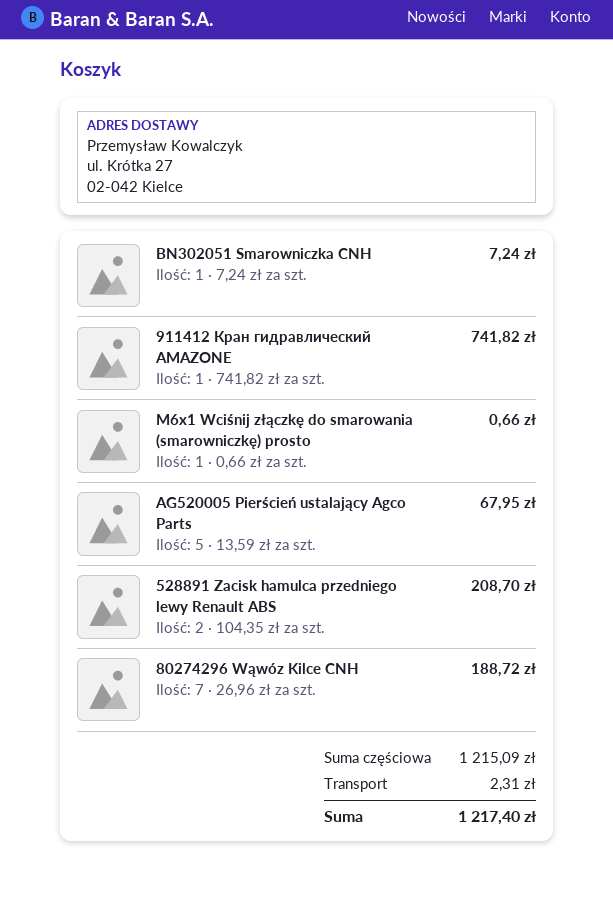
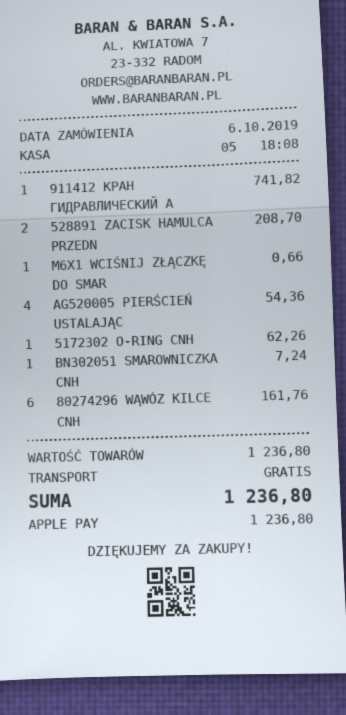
AG520005 Pierścień ustalający Agco Parts: 5 for 67.95 -> 4 for 54.36
80274296 Wąwóz Kilce CNH: 7 for 188.72 -> 6 for 161.76
5172302 O-RING CNH: none -> 1 for 62.26
subtotal: 1215.09 -> 1236.80
shipping: 2.31 -> 0.00
total: 1217.40 -> 1236.80

